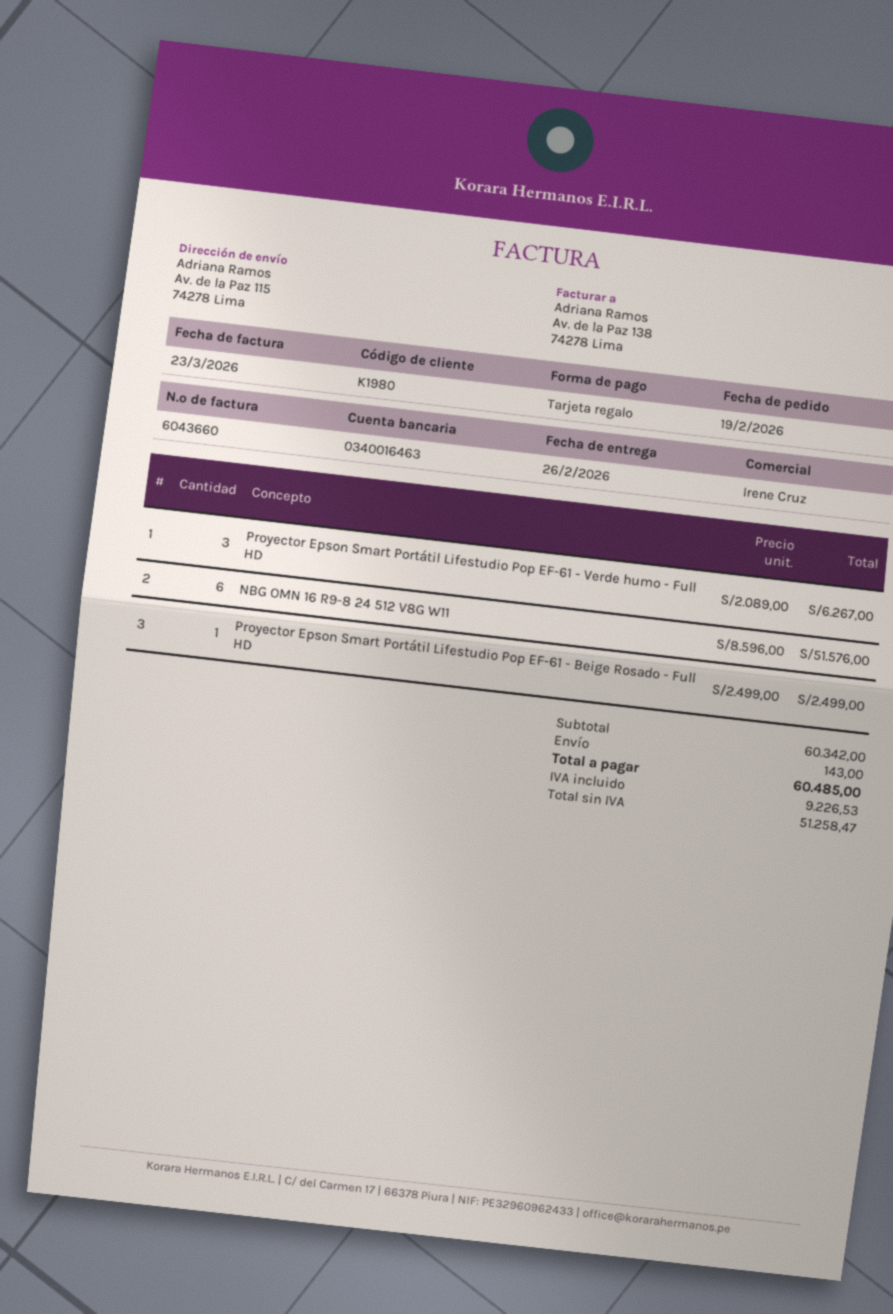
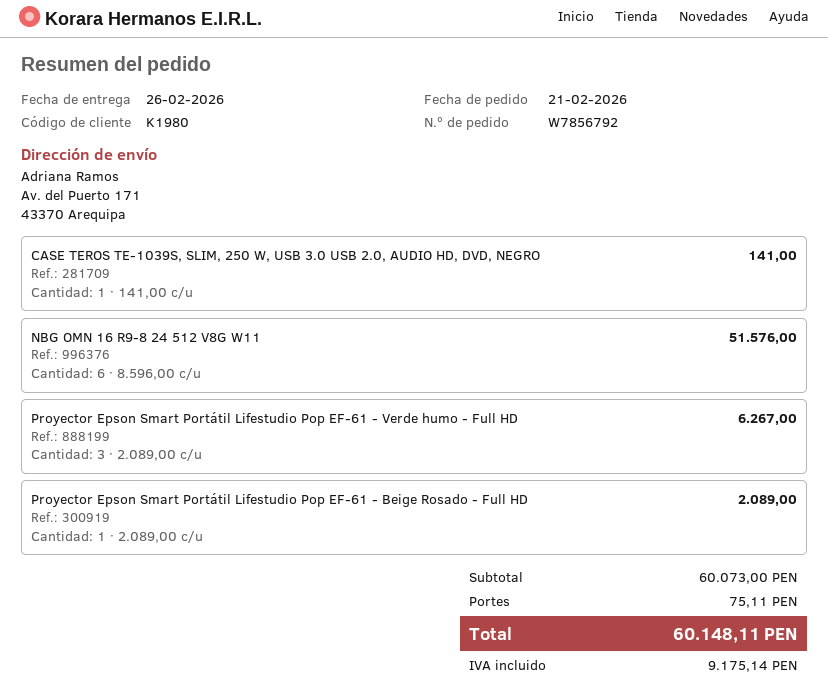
order date: 2026-02-19 -> 2026-02-21
ship to: Av. de la Paz 115, 74278 Lima -> Av. del Puerto 171, 43370 Arequipa
Proyector Epson Smart Portátil Lifestudio Pop EF-61 - Beige Rosado - Full HD: 1 x 2499.00 = 2499.00 -> 1 x 2089.00 = 2089.00
CASE TEROS TE-1039S, SLIM, 250 W, USB 3.0 USB 2.0, AUDIO HD, DVD, NEGRO: none -> 1 x 141.00 = 141.00
subtotal: 60342.00 -> 60073.00
shipping: 143.00 -> 75.11
tax: 9226.53 -> 9175.14
total: 60485.00 -> 60148.11

